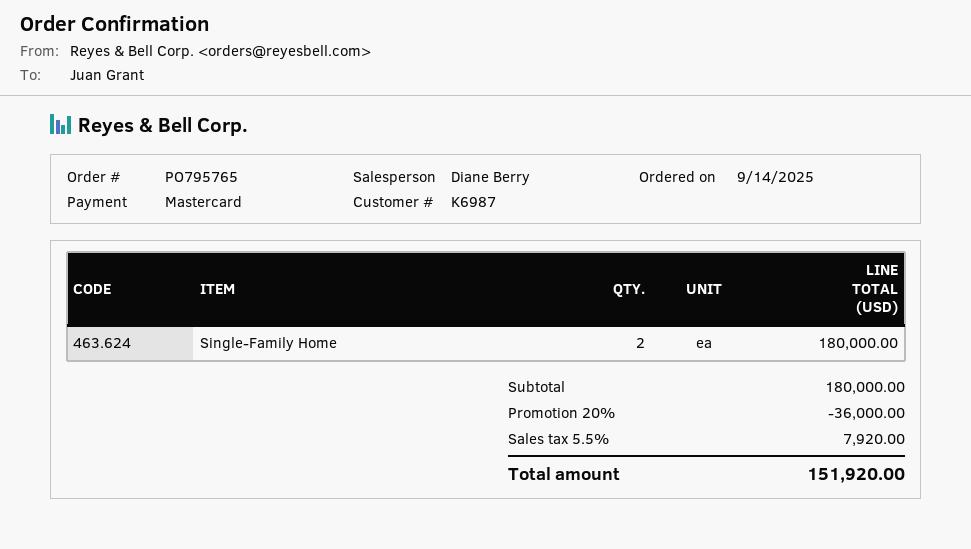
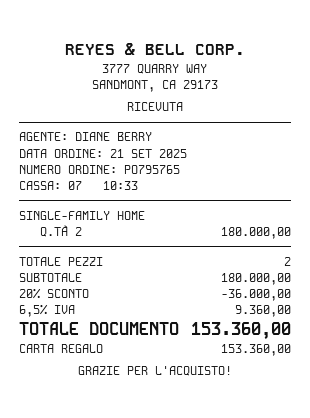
order date: 2025-09-14 -> 2025-09-21
payment method: Mastercard -> gift card
tax: 5.5% = 7920.00 -> 6.5% = 9360.00
total: 151920.00 -> 153360.00

